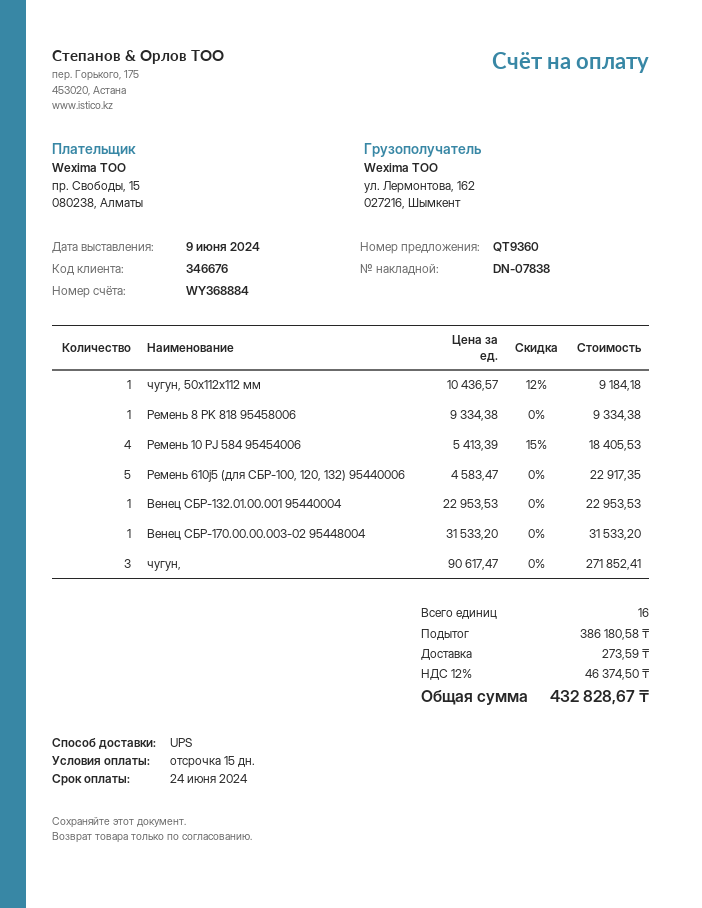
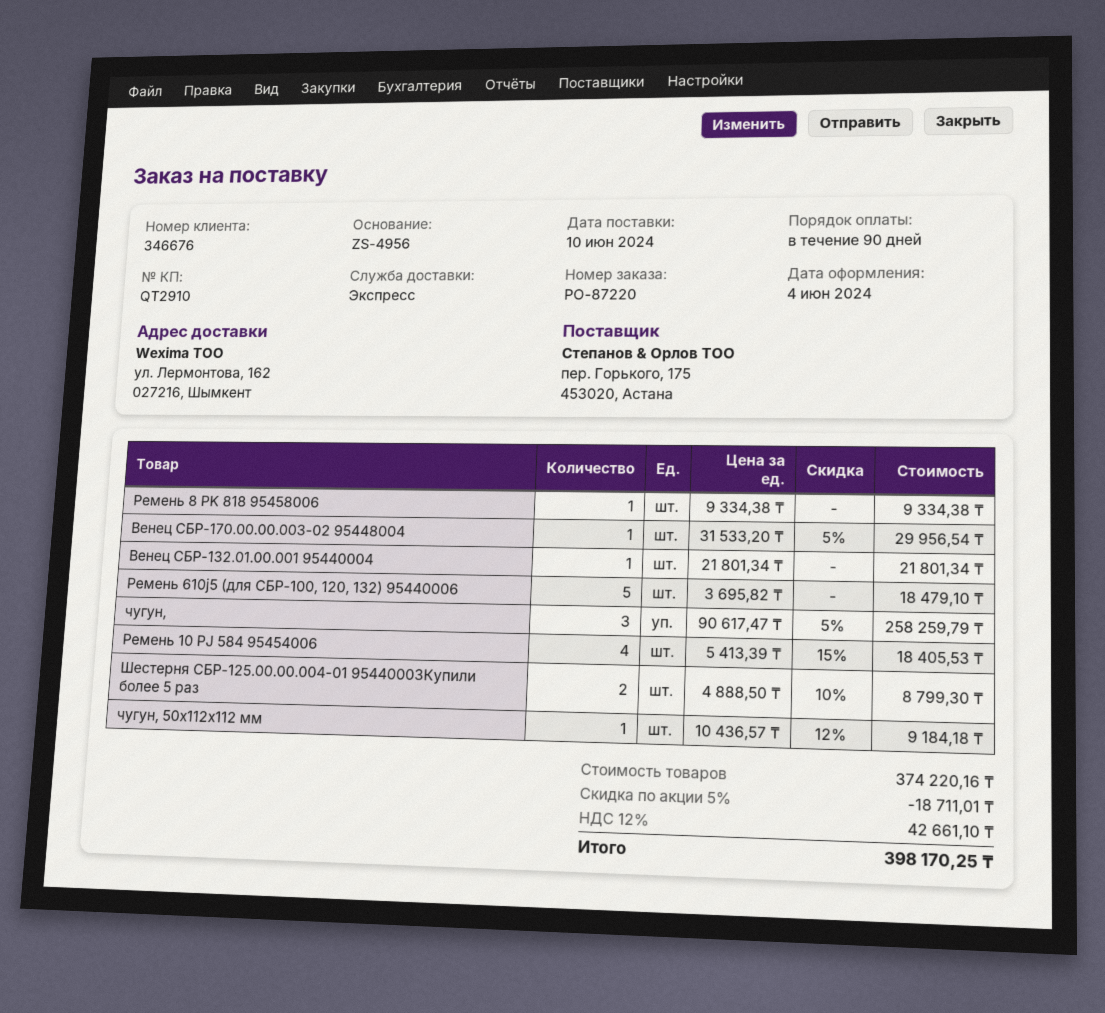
quote number: QT9360 -> QT2910
payment terms: 15 days -> 90 days
shipping method: UPS -> express
Ремень 610j5 (для СБР-100, 120, 132) 95440006: 5 x 4583.47 = 22917.35 -> 5 x 3695.82 = 18479.10
Венец СБР-132.01.00.001 95440004: 1 x 22953.53 = 22953.53 -> 1 x 21801.34 = 21801.34
Венец CБP-170.00.00.003-02 95448004: 1 x 31533.20 = 31533.20 -> 1 x 31533.20 - 5% = 29956.54
чугун,: 3 x 90617.47 = 271852.41 -> 3 x 90617.47 - 5% = 258259.79
Шестерня СБР-125.00.00.004-01 95440003Купили более 5 раз: none -> 2 x 4888.50 - 10% = 8799.30
subtotal: 386180.58 -> 374220.16
discount: none -> 5% = 18711.01
shipping: 273.59 -> none
tax: 12% = 46374.50 -> 12% = 42661.10
total: 432828.67 -> 398170.25

